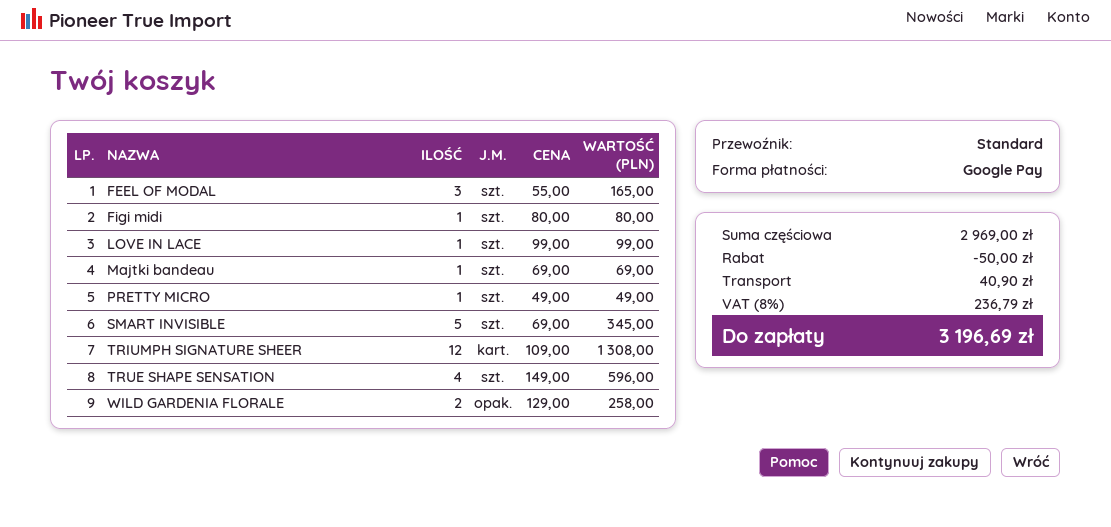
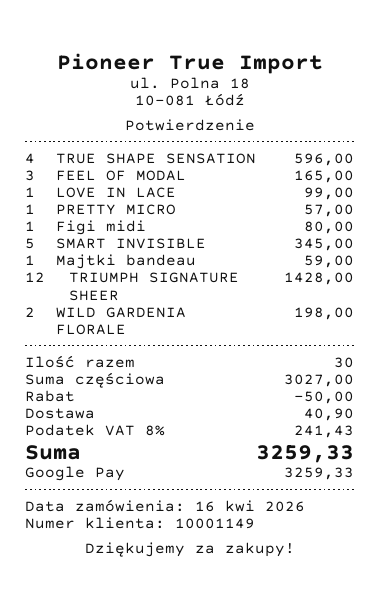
Majtki bandeau: 1 for 69.00 -> 1 for 59.00
PRETTY MICRO: 1 for 49.00 -> 1 for 57.00
TRIUMPH SIGNATURE SHEER: 12 for 1308.00 -> 12 for 1428.00
WILD GARDENIA FLORALE: 2 for 258.00 -> 2 for 198.00
subtotal: 2969.00 -> 3027.00
tax: 8% = 236.79 -> 8% = 241.43
total: 3196.69 -> 3259.33

